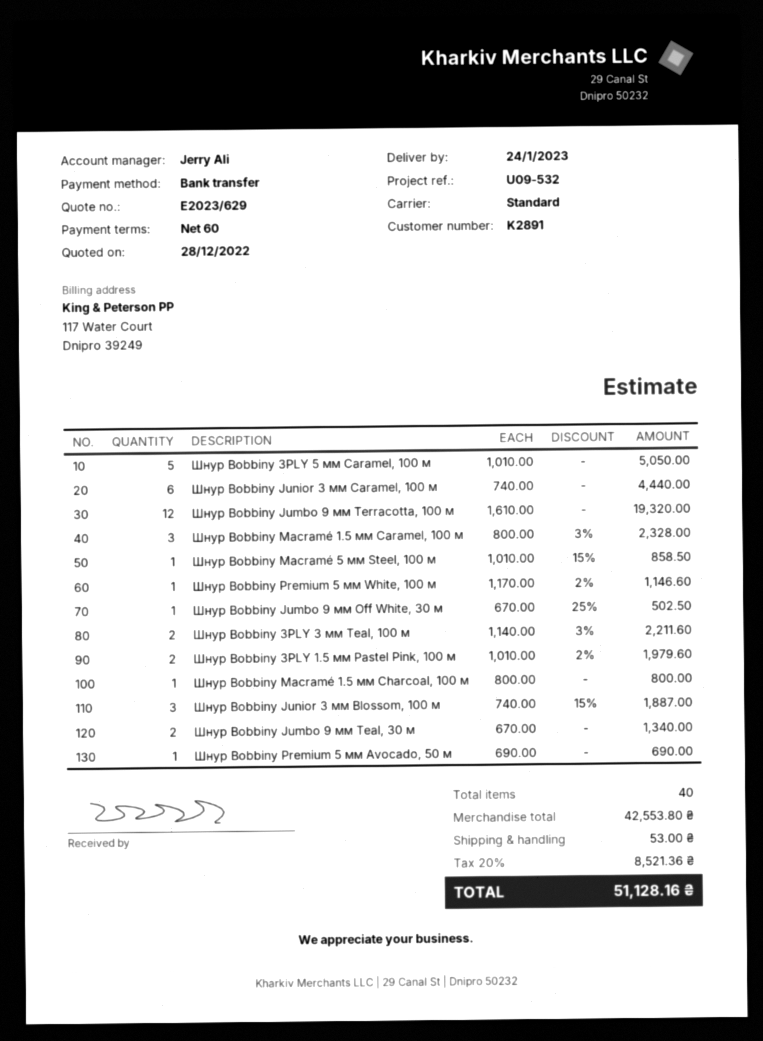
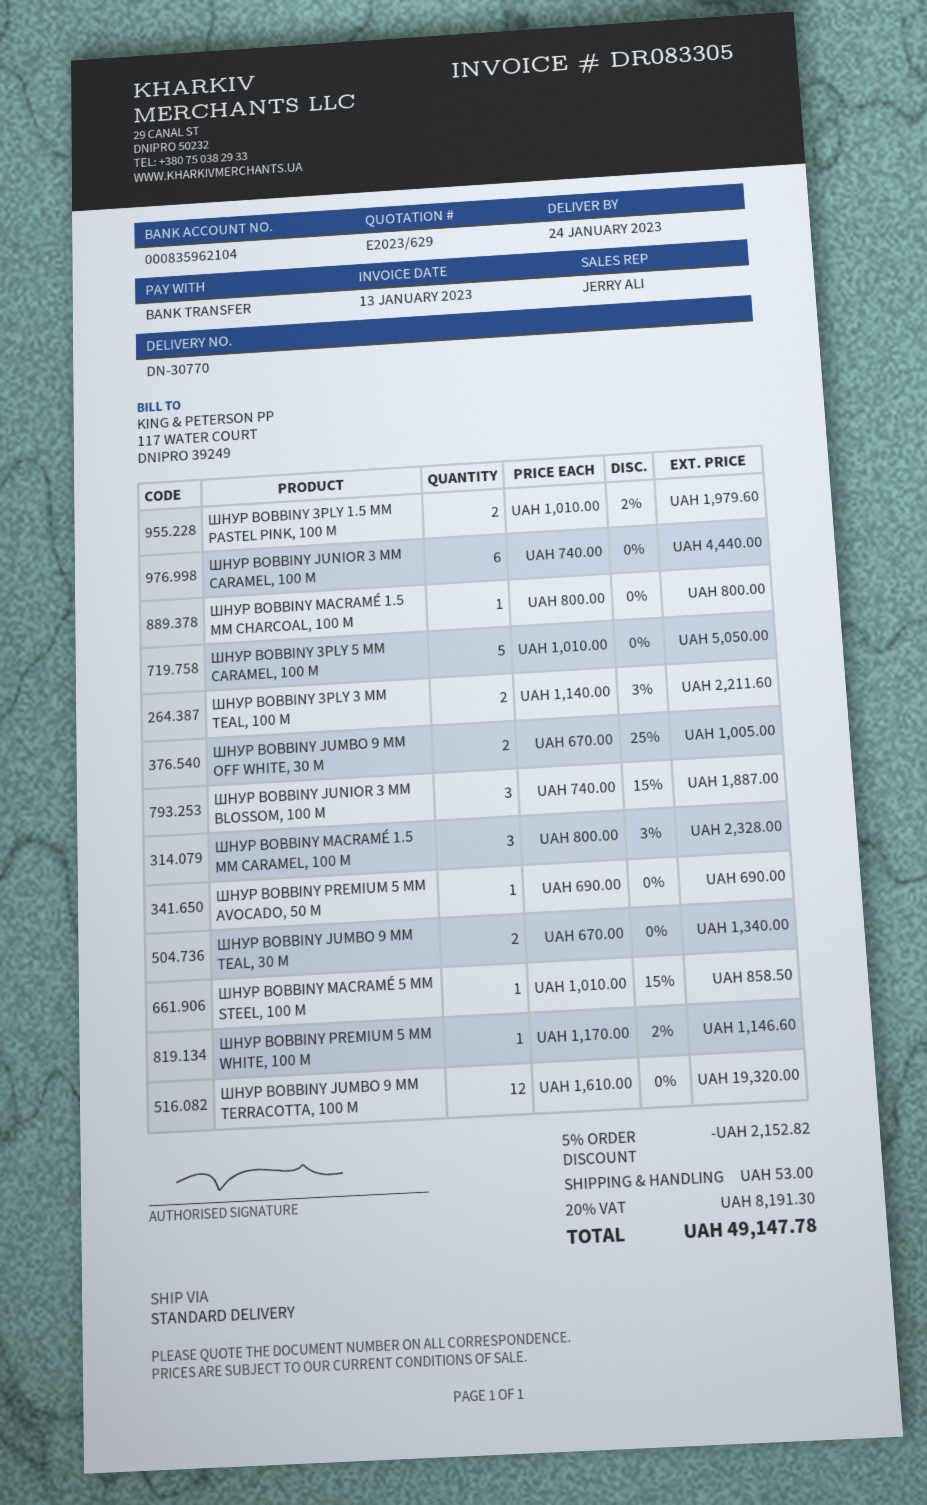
Шнур Bobbiny Jumbo 9 мм Off White, 30 м: 1 x 670.00 - 25% = 502.50 -> 2 x 670.00 - 25% = 1005.00
discount: none -> 5% = 2152.82
tax: 20% = 8521.36 -> 20% = 8191.30
total: 51128.16 -> 49147.78

